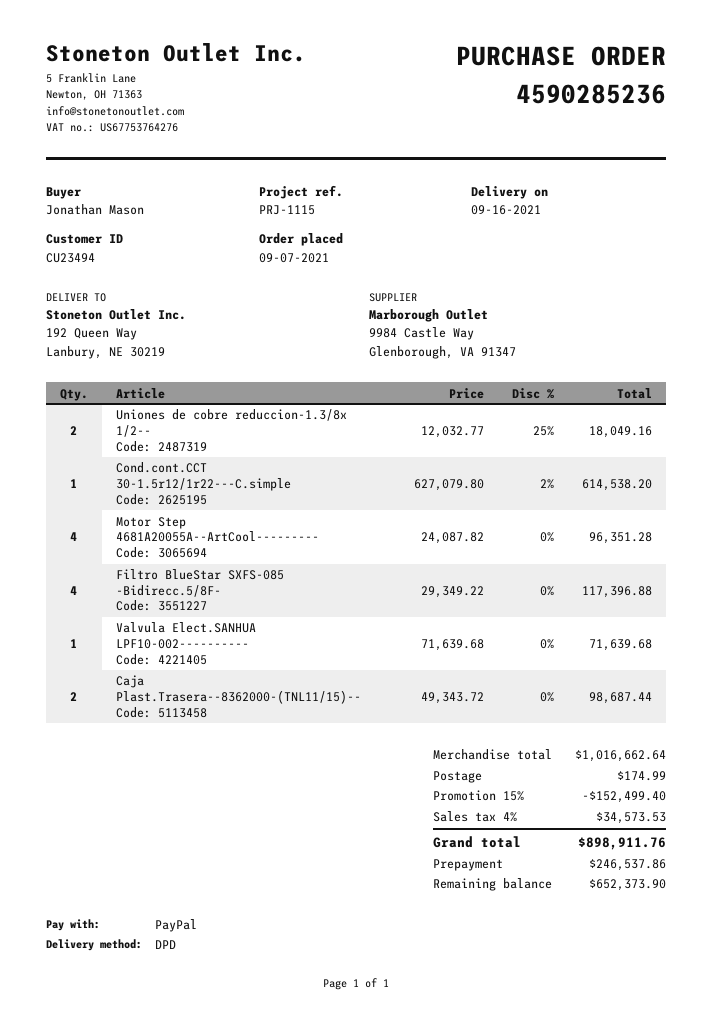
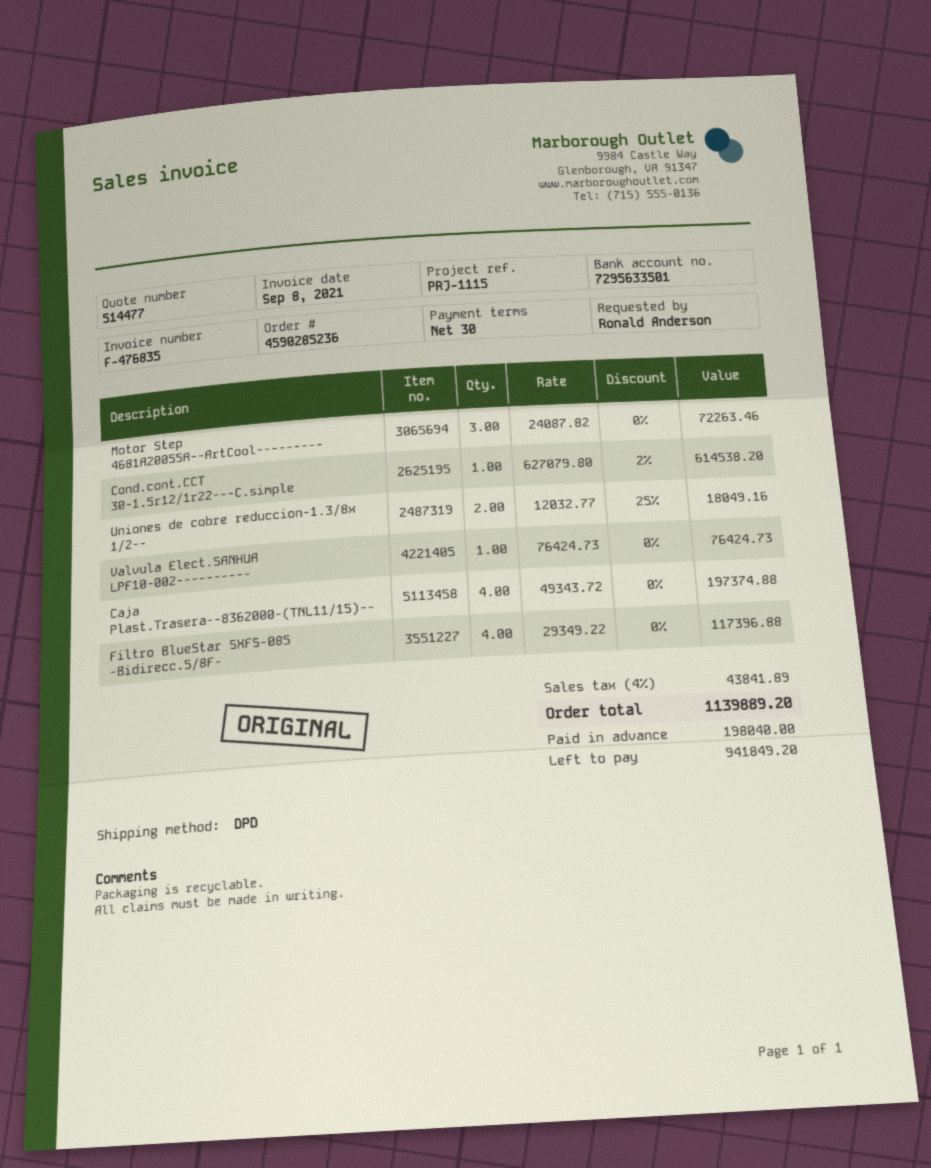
ordered by: Jonathan Mason -> Ronald Anderson
Motor Step 4681A20055A--ArtCool---------: 4 x 24087.82 = 96351.28 -> 3 x 24087.82 = 72263.46
Valvula Elect.SANHUA LPF10-002----------: 1 x 71639.68 = 71639.68 -> 1 x 76424.73 = 76424.73
Caja Plast.Trasera--8362000-(TNL11/15)--: 2 x 49343.72 = 98687.44 -> 4 x 49343.72 = 197374.88
discount: 15% = 152499.40 -> none
shipping: 174.99 -> none
tax: 4% = 34573.53 -> 4% = 43841.89
total: 898911.76 -> 1139889.20
deposit: 246537.86 -> 198040.00
balance: 652373.90 -> 941849.20

